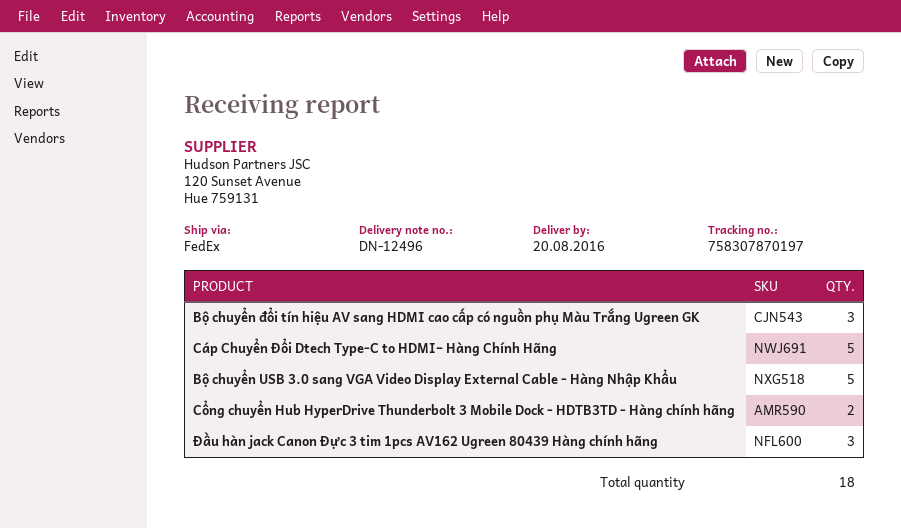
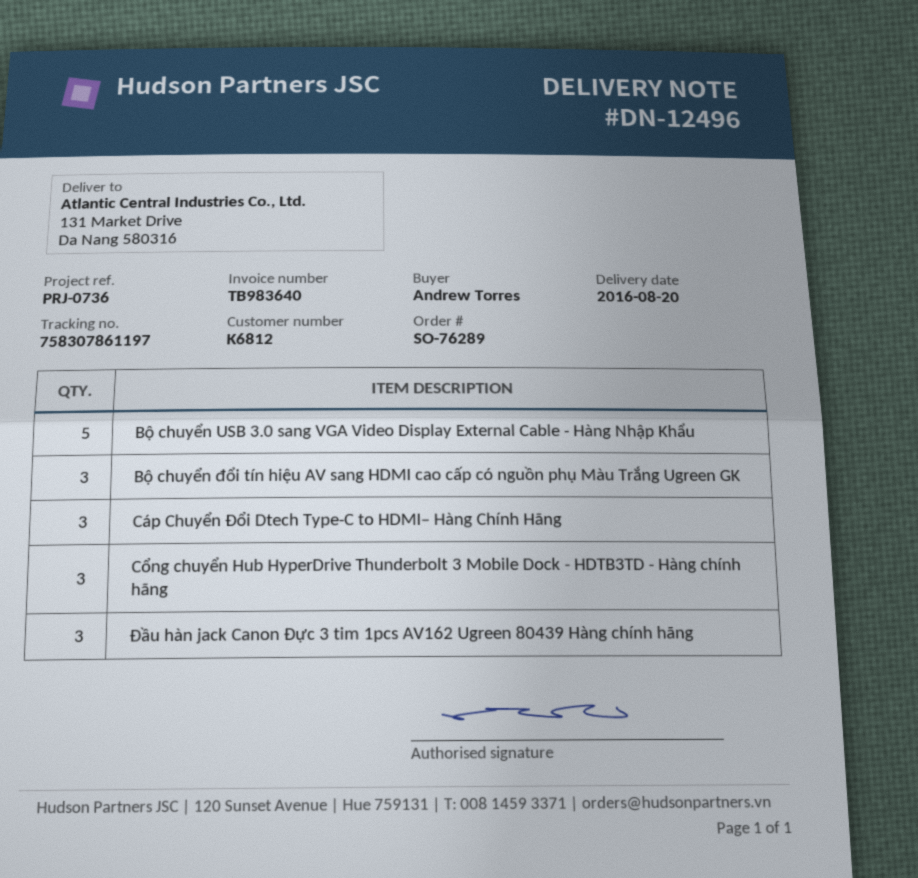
tracking number: 758307870197 -> 758307861197
Cáp Chuyển Đổi Dtech Type-C to HDMI– Hàng Chính Hãng: 5 -> 3
Cổng chuyển Hub HyperDrive Thunderbolt 3 Mobile Dock - HDTB3TD - Hàng chính hãng: 2 -> 3

